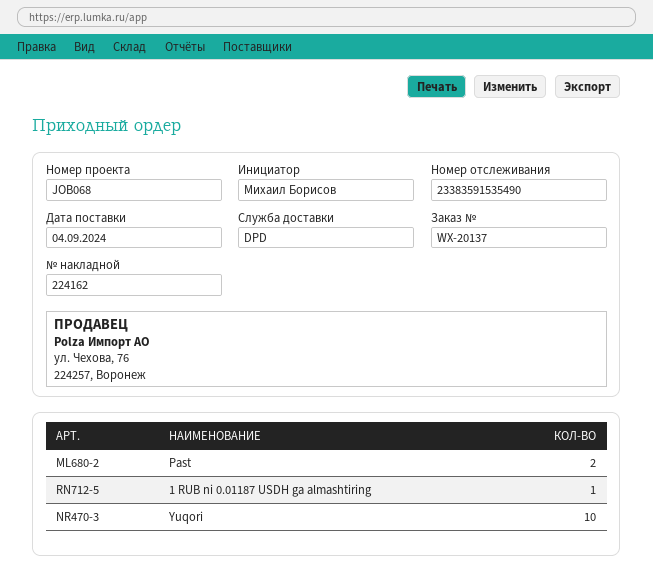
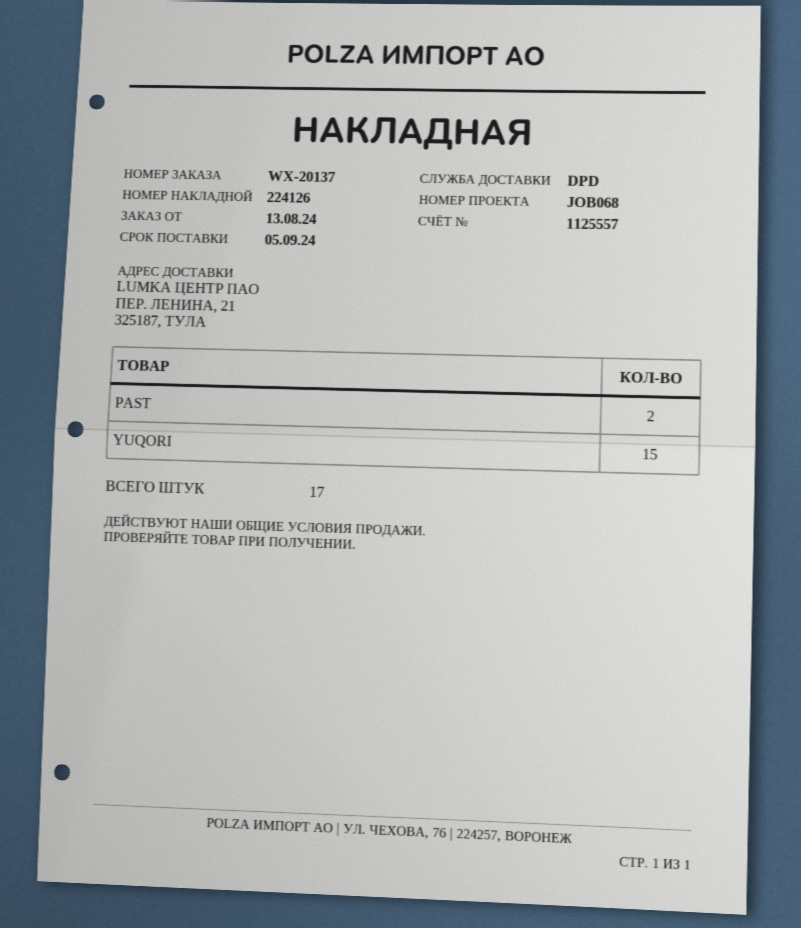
delivery note number: 224162 -> 224126
delivery date: 2024-09-04 -> 2024-09-05
1 RUB ni 0.01187 USDH ga almashtiring: 1 -> none
Yuqori: 10 -> 15

